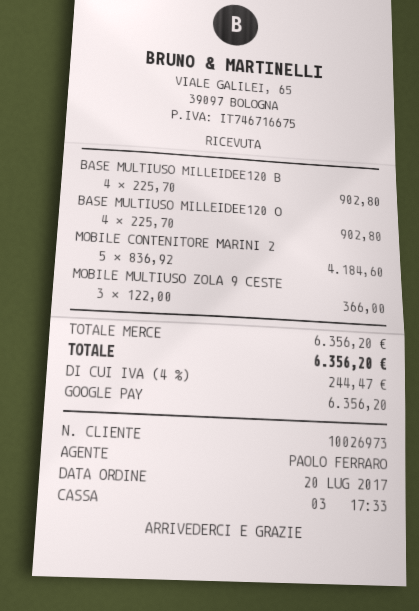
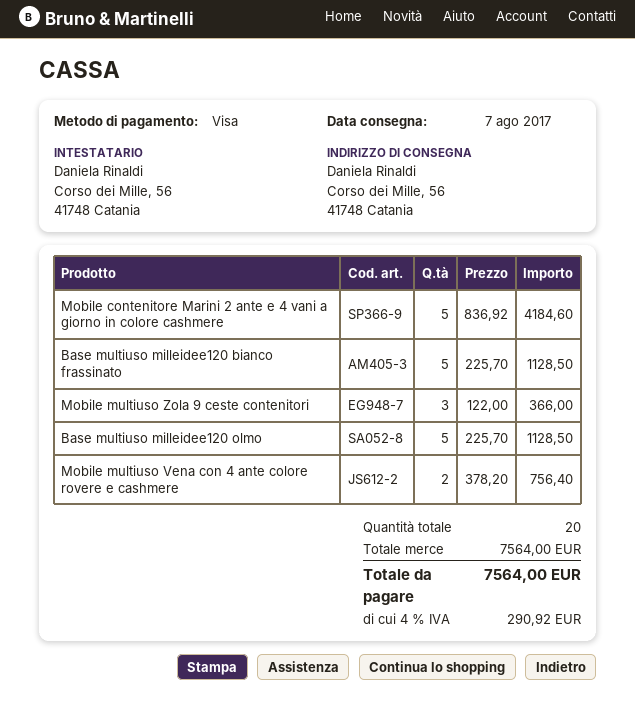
payment method: Google Pay -> Visa
BASE MULTIUSO MILLEIDEE120 B: 4 x 225.70 = 902.80 -> 5 x 225.70 = 1128.50
BASE MULTIUSO MILLEIDEE120 O: 4 x 225.70 = 902.80 -> 5 x 225.70 = 1128.50
Mobile multiuso Vena con 4 ante colore rovere e cashmere: none -> 2 x 378.20 = 756.40
subtotal: 6356.20 -> 7564.00
tax: 4% = 244.47 -> 4% = 290.92
total: 6356.20 -> 7564.00

